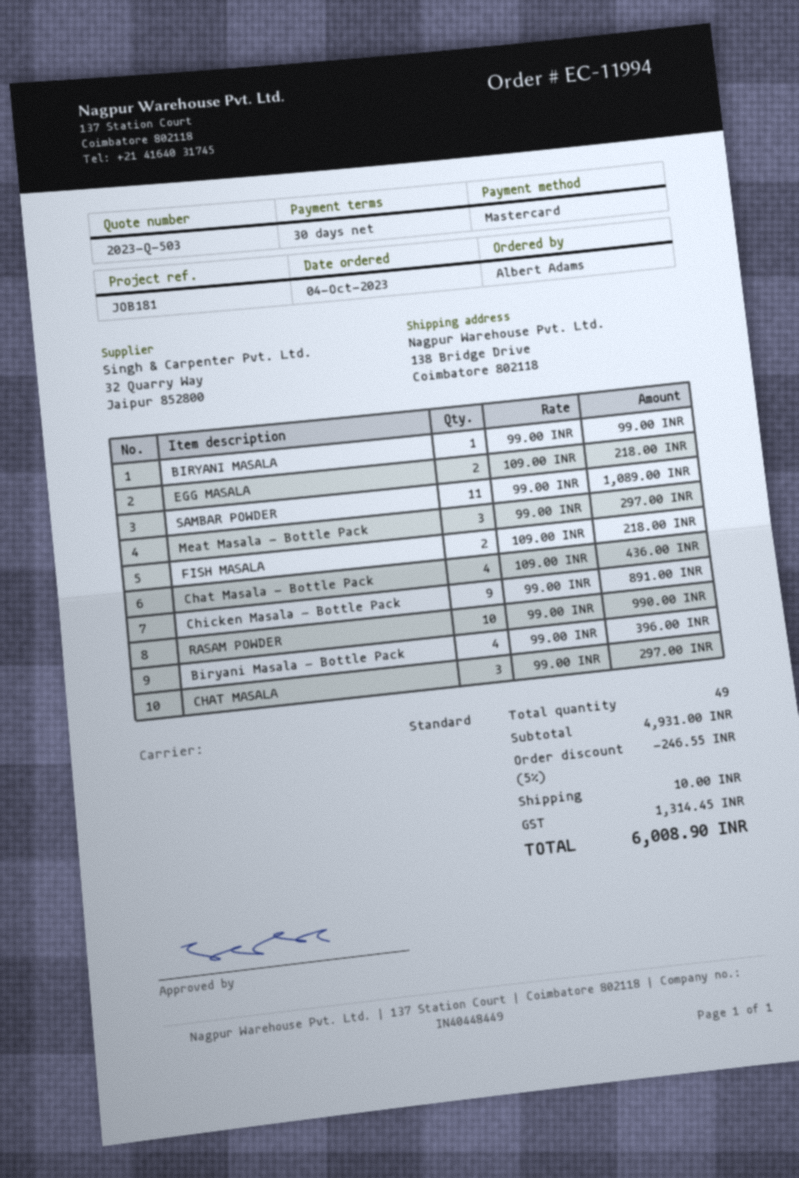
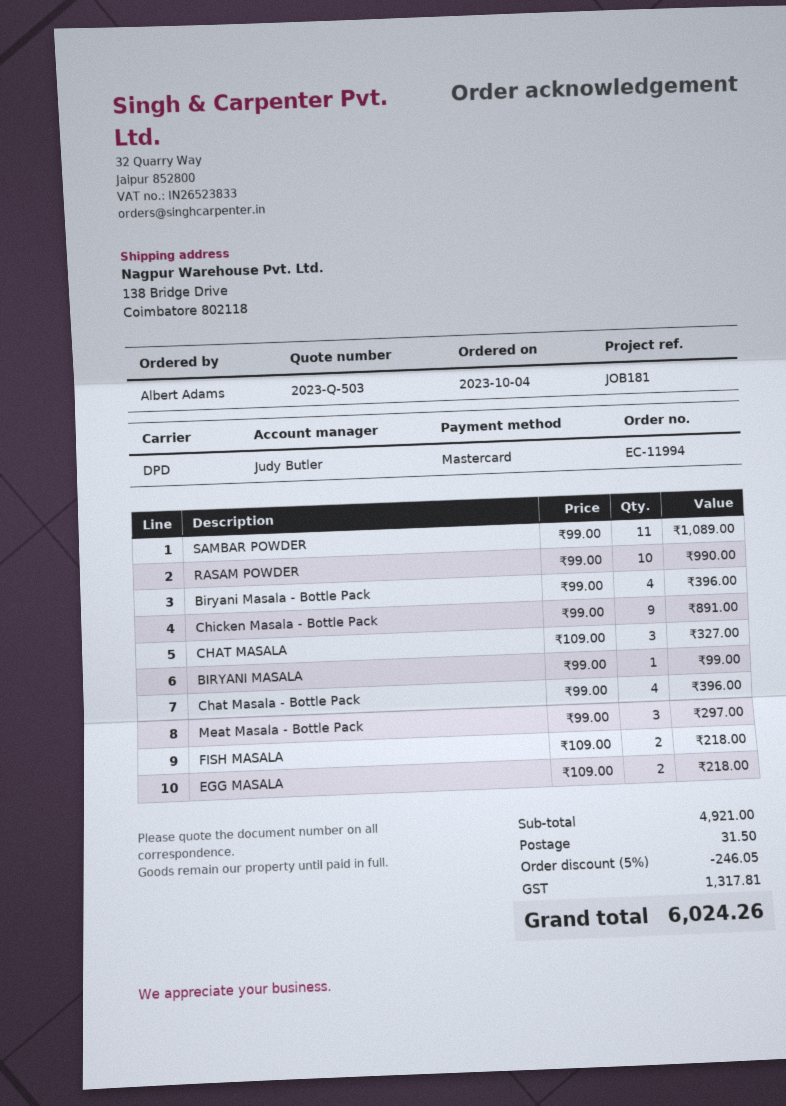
shipping method: standard -> DPD
Chat Masala - Bottle Pack: 4 x 109.00 = 436.00 -> 4 x 99.00 = 396.00
CHAT MASALA: 3 x 99.00 = 297.00 -> 3 x 109.00 = 327.00
subtotal: 4931.00 -> 4921.00
discount: 5% = 246.55 -> 5% = 246.05
shipping: 10.00 -> 31.50
tax: 1314.45 -> 1317.81
total: 6008.90 -> 6024.26

